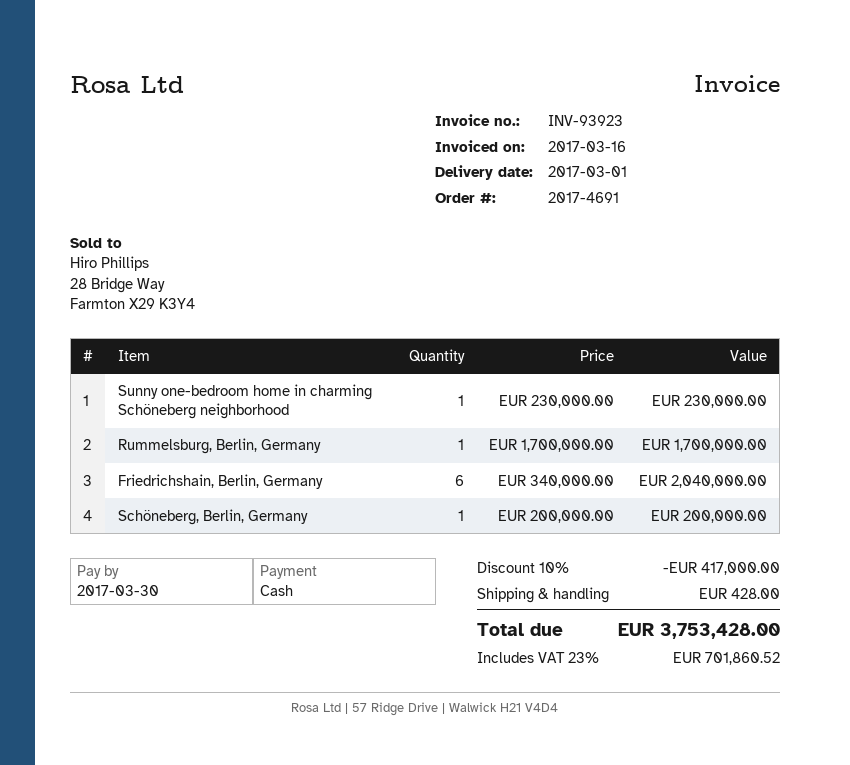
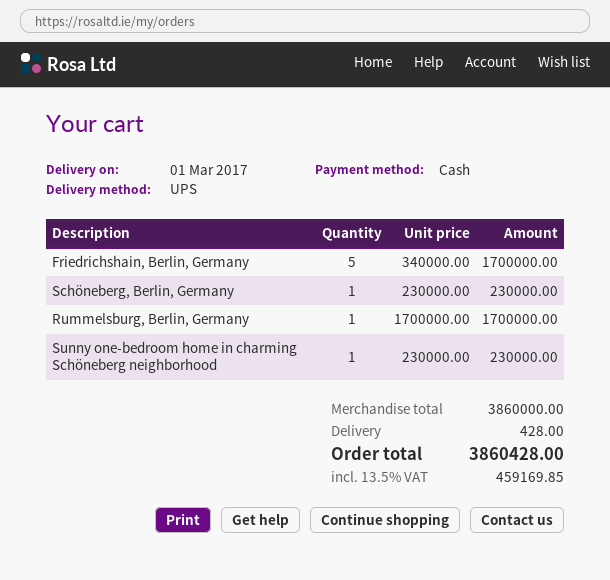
Friedrichshain, Berlin, Germany: 6 x 340000.00 = 2040000.00 -> 5 x 340000.00 = 1700000.00
Schöneberg, Berlin, Germany: 1 x 200000.00 = 200000.00 -> 1 x 230000.00 = 230000.00
discount: 10% = 417000.00 -> none
tax: 23% = 701860.52 -> 13.5% = 459169.85
total: 3753428.00 -> 3860428.00

